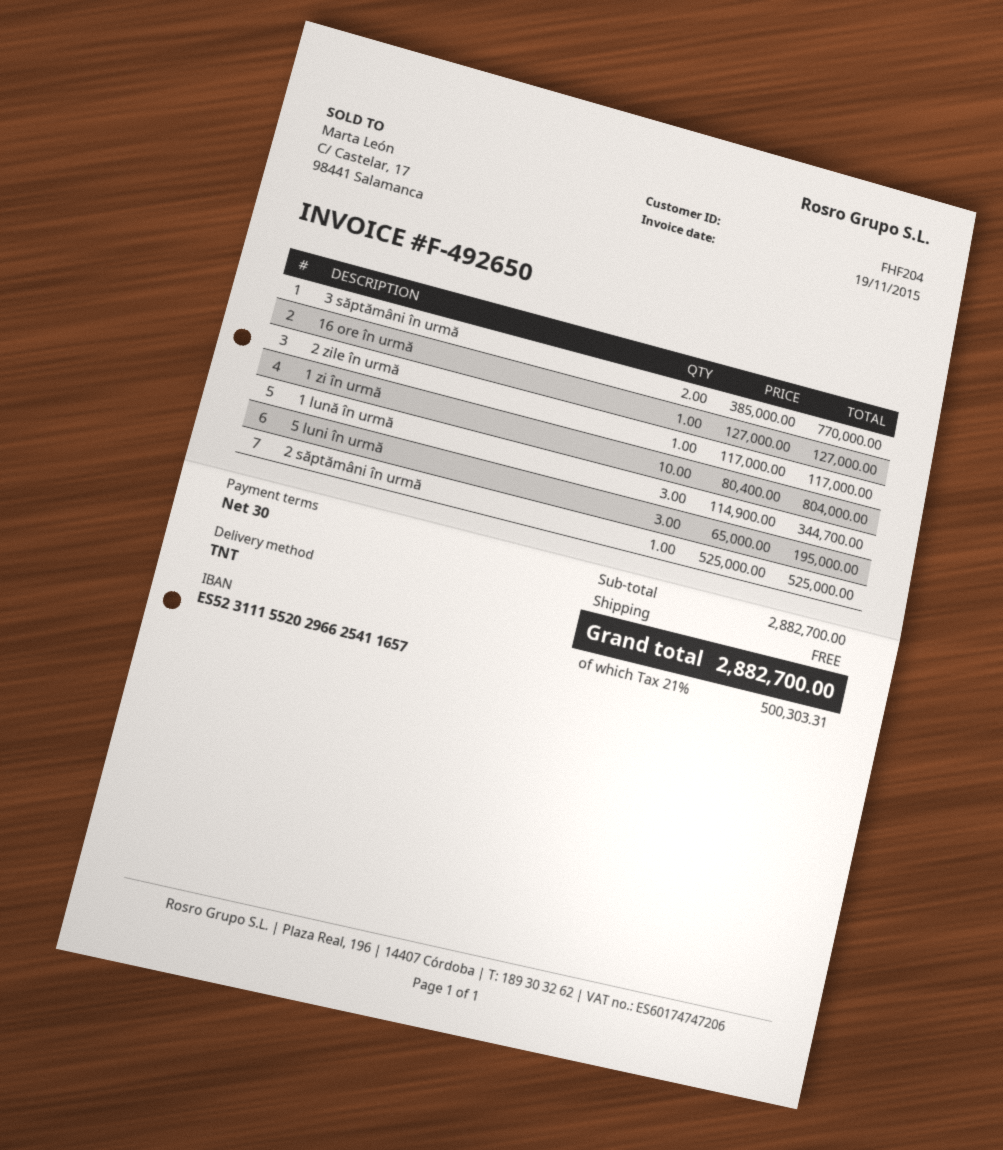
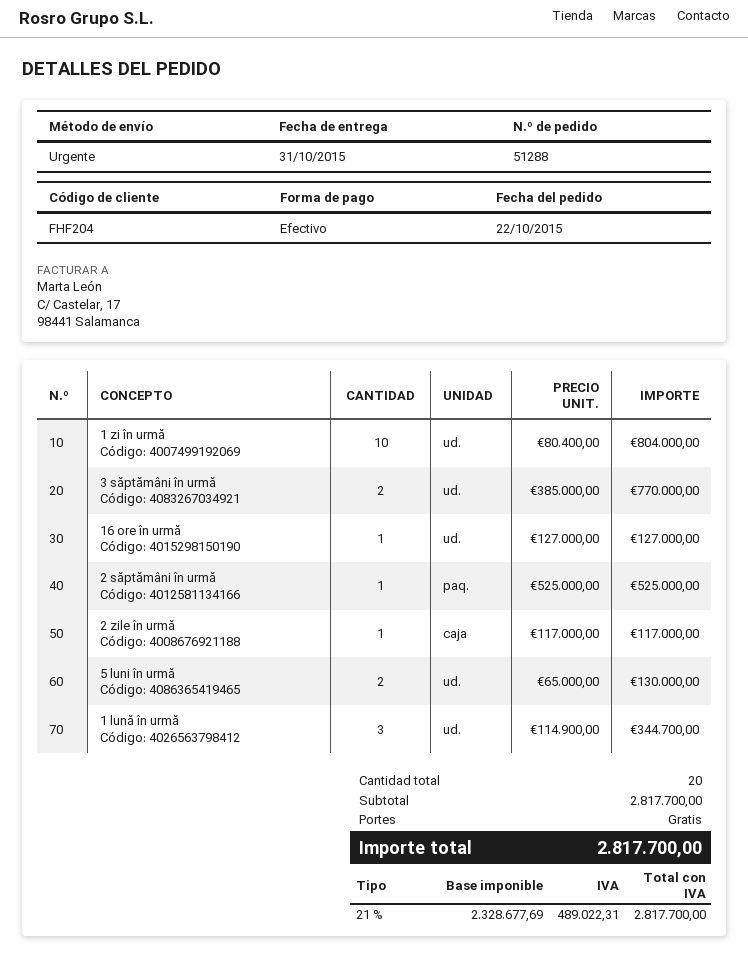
shipping method: TNT -> express
5 luni în urmă: 3 x 65000.00 = 195000.00 -> 2 x 65000.00 = 130000.00
subtotal: 2882700.00 -> 2817700.00
tax: 21% = 500303.31 -> 21% = 489022.31
total: 2882700.00 -> 2817700.00

